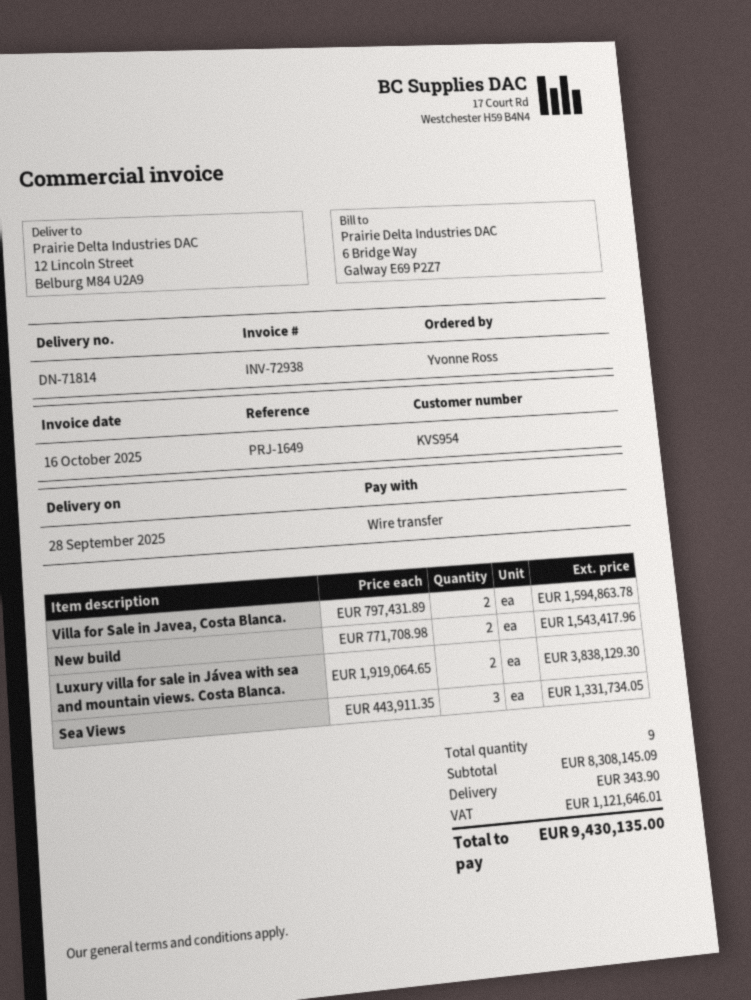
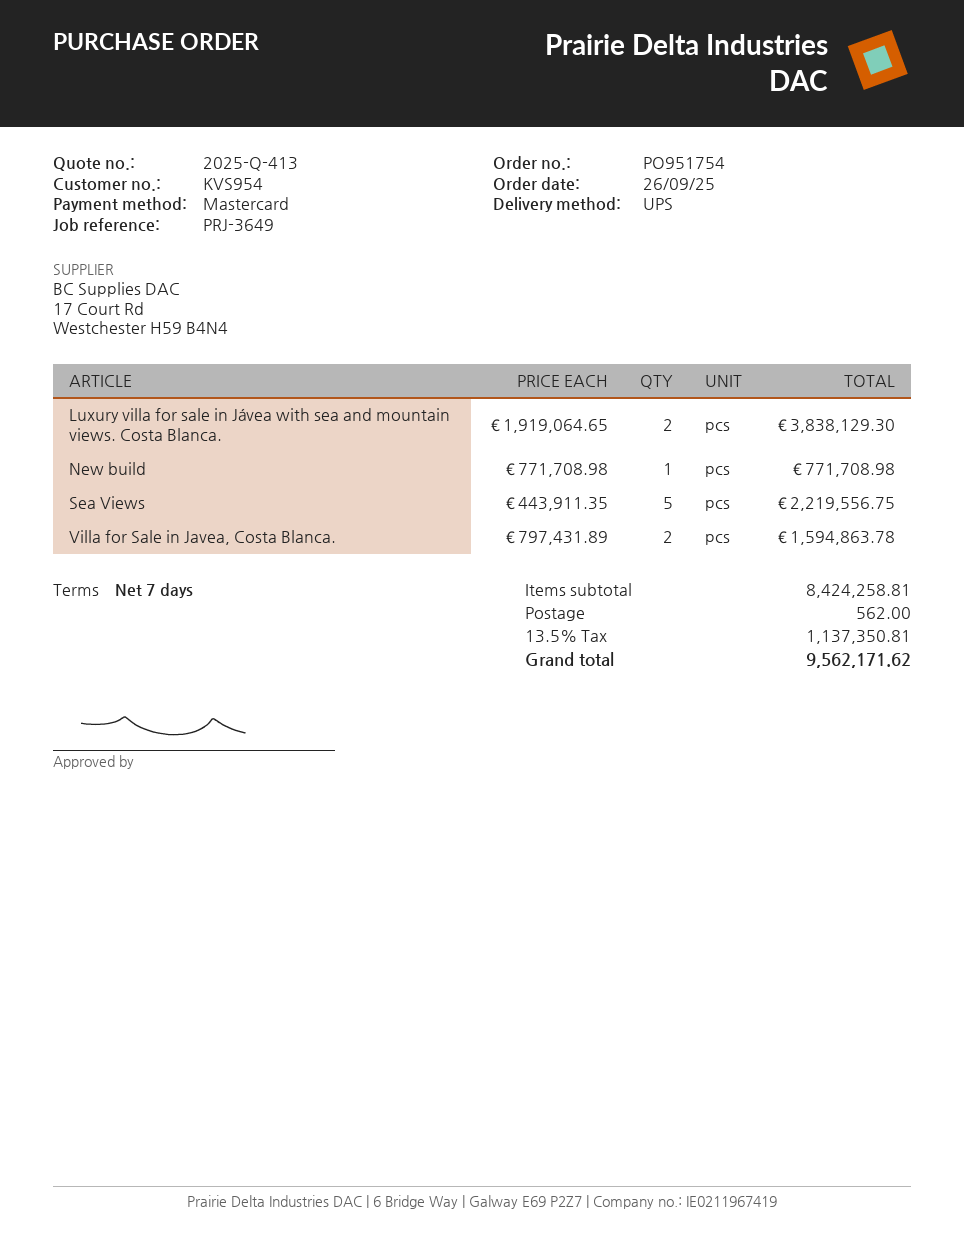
reference: PRJ-1649 -> PRJ-3649
payment method: bank transfer -> Mastercard
New build: 2 x 771708.98 = 1543417.96 -> 1 x 771708.98 = 771708.98
Sea Views: 3 x 443911.35 = 1331734.05 -> 5 x 443911.35 = 2219556.75
subtotal: 8308145.09 -> 8424258.81
shipping: 343.90 -> 562.00
tax: 1121646.01 -> 1137350.81
total: 9430135.00 -> 9562171.62

